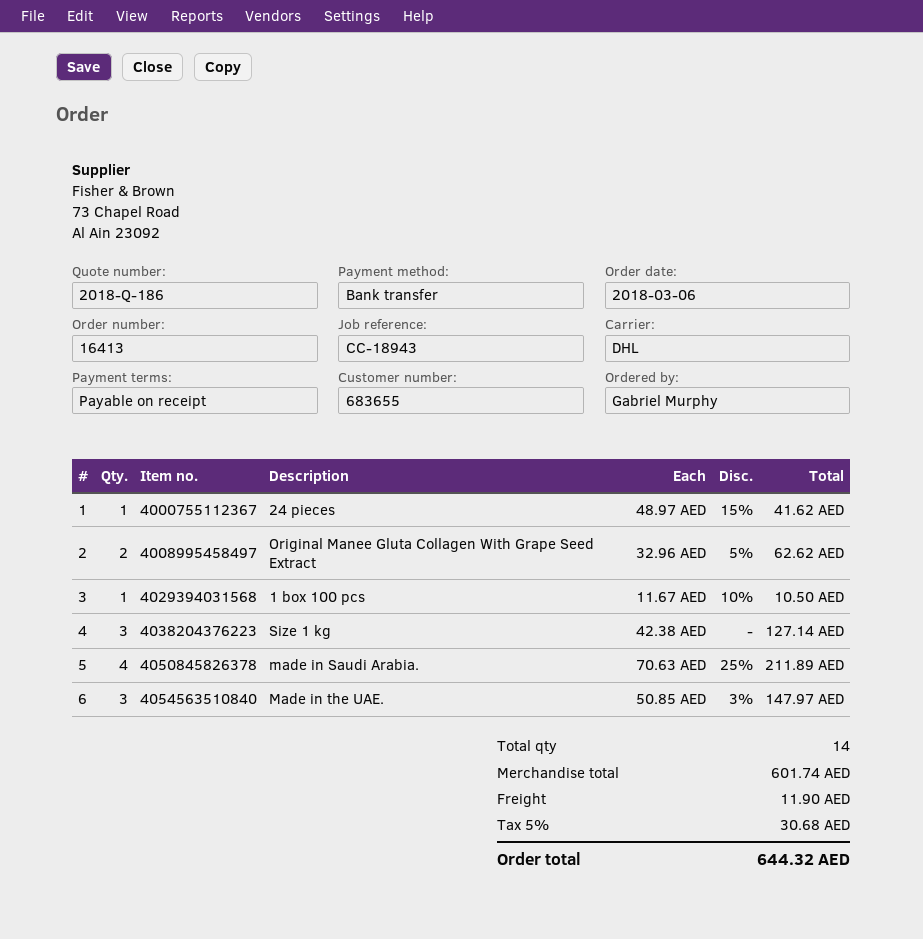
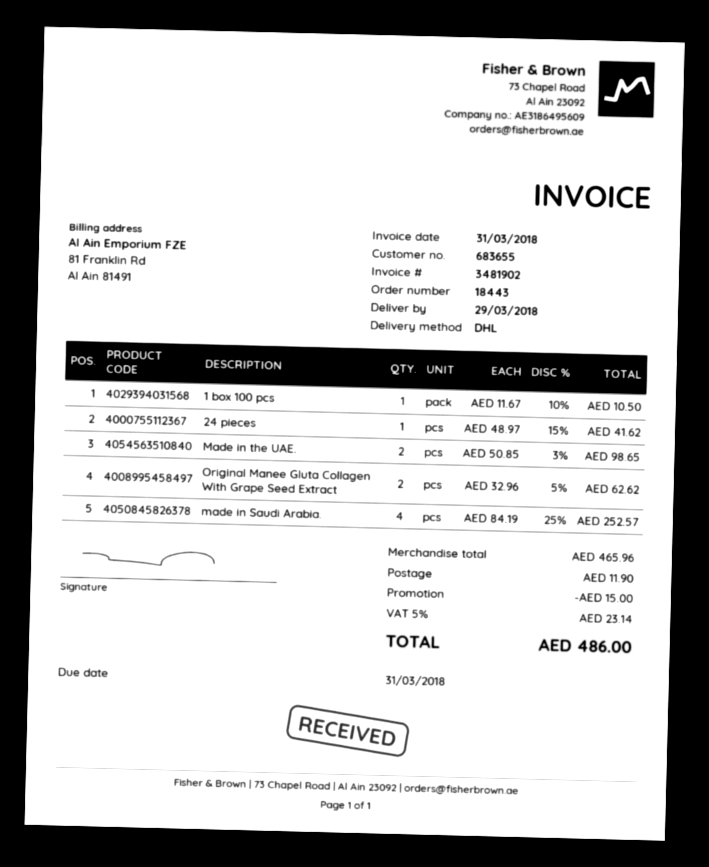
order number: 16413 -> 18443
Size 1 kg: 3 x 42.38 = 127.14 -> none
made in Saudi Arabia.: 4 x 70.63 - 25% = 211.89 -> 4 x 84.19 - 25% = 252.57
Made in the UAE.: 3 x 50.85 - 3% = 147.97 -> 2 x 50.85 - 3% = 98.65
subtotal: 601.74 -> 465.96
discount: none -> 15.00
tax: 5% = 30.68 -> 5% = 23.14
total: 644.32 -> 486.00

